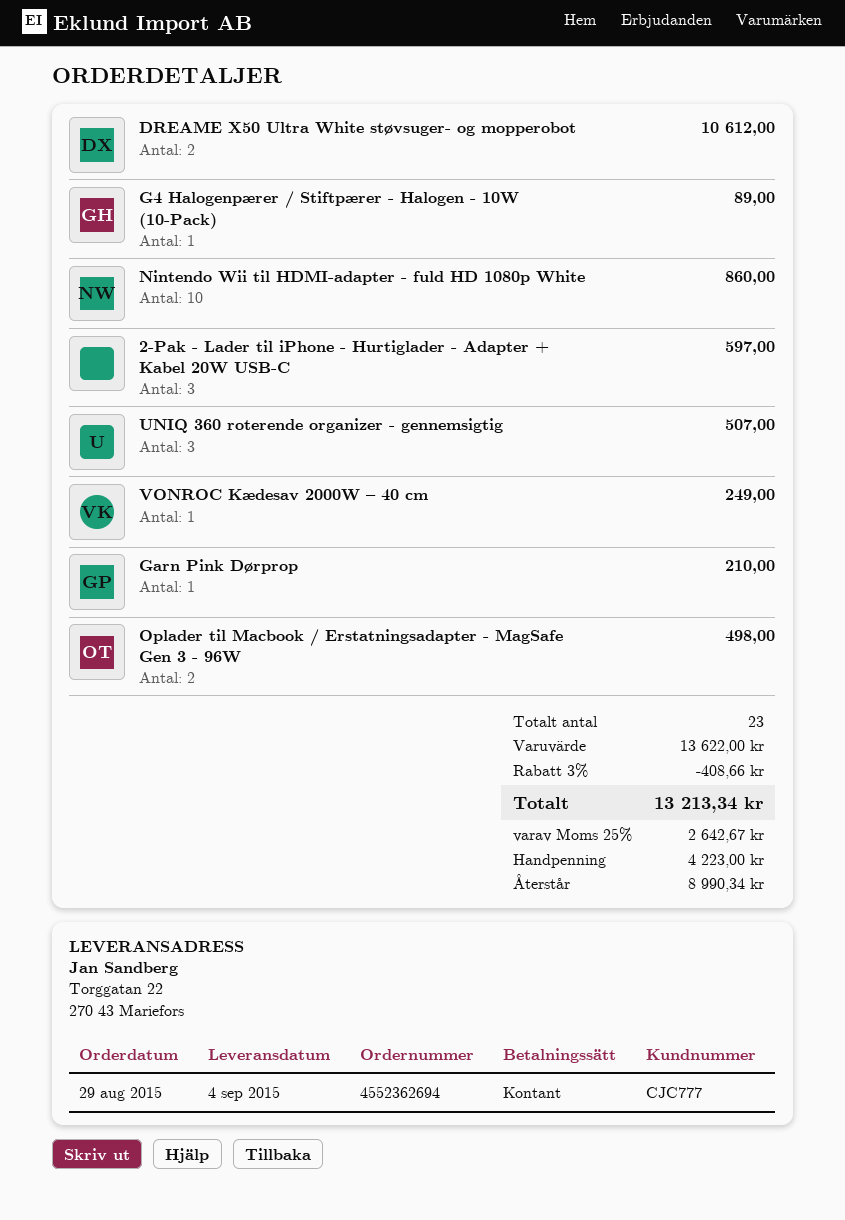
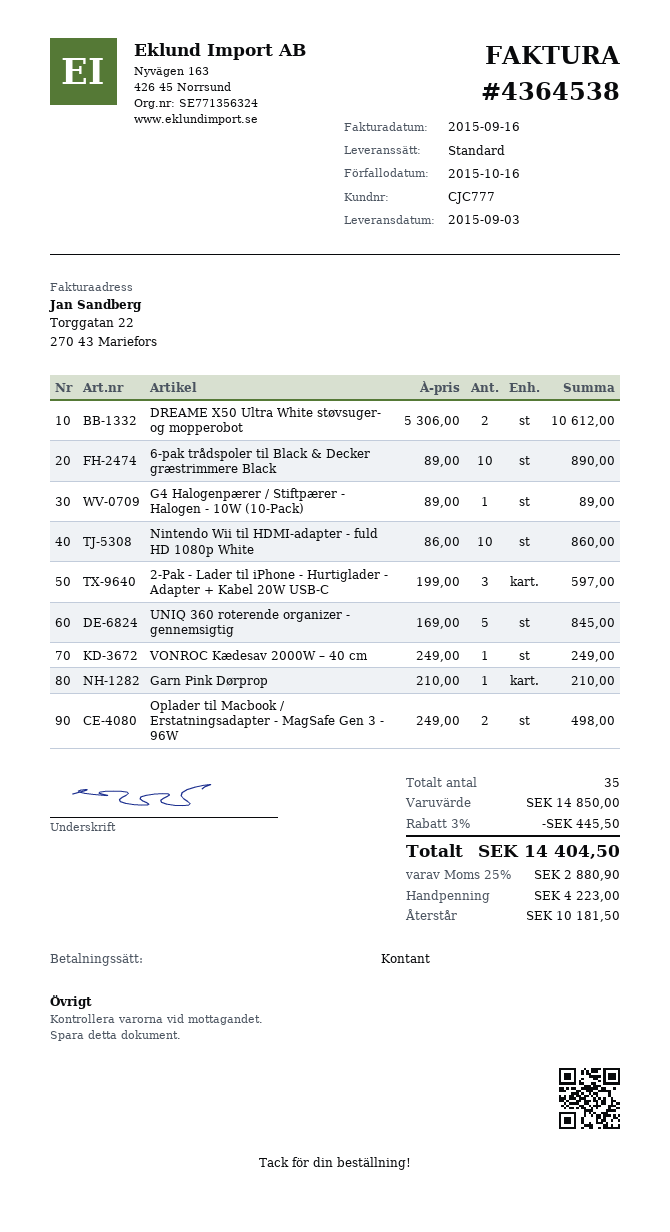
delivery date: 2015-09-04 -> 2015-09-03
UNIQ 360 roterende organizer - gennemsigtig: 3 for 507.00 -> 5 for 845.00
6-pak trådspoler til Black & Decker græstrimmere Black: none -> 10 for 890.00
total quantity: 23 -> 35
subtotal: 13622.00 -> 14850.00
discount: 3% = 408.66 -> 3% = 445.50
tax: 25% = 2642.67 -> 25% = 2880.90
total: 13213.34 -> 14404.50
balance: 8990.34 -> 10181.50

